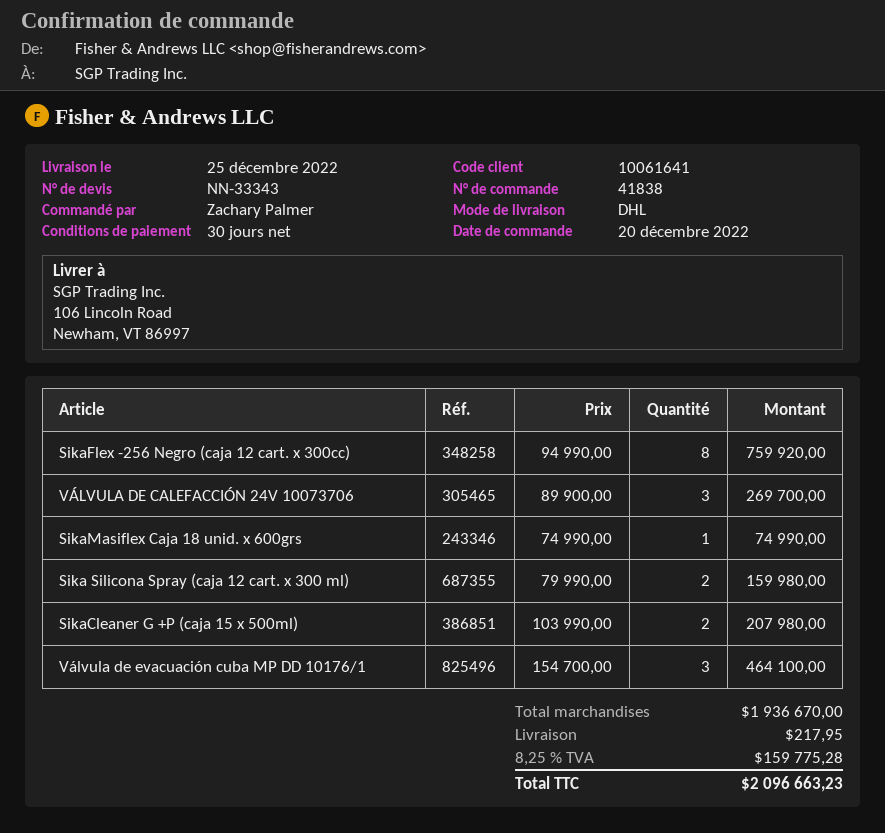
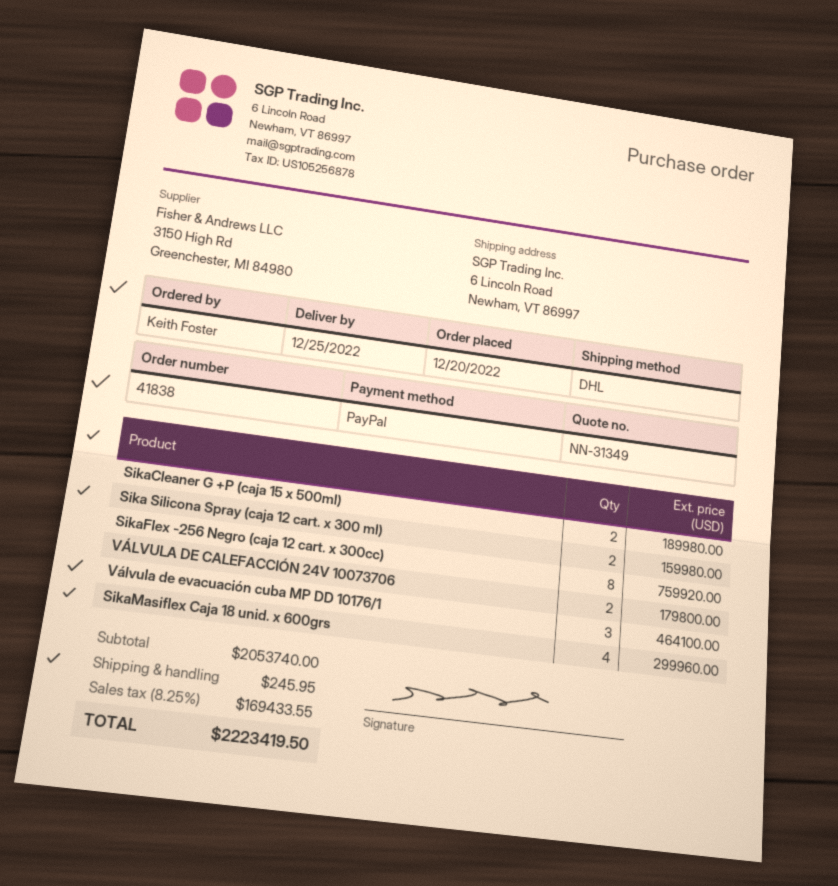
quote number: NN-33343 -> NN-31349
ordered by: Zachary Palmer -> Keith Foster
ship to: 106 Lincoln Road, Newham, VT 86997 -> 6 Lincoln Road, Newham, VT 86997
VÁLVULA DE CALEFACCIÓN 24V 10073706: 3 for 269700.00 -> 2 for 179800.00
SikaMasiflex Caja 18 unid. x 600grs: 1 for 74990.00 -> 4 for 299960.00
SikaCleaner G +P (caja 15 x 500ml): 2 for 207980.00 -> 2 for 189980.00
subtotal: 1936670.00 -> 2053740.00
shipping: 217.95 -> 245.95
tax: 8.25% = 159775.28 -> 8.25% = 169433.55
total: 2096663.23 -> 2223419.50

